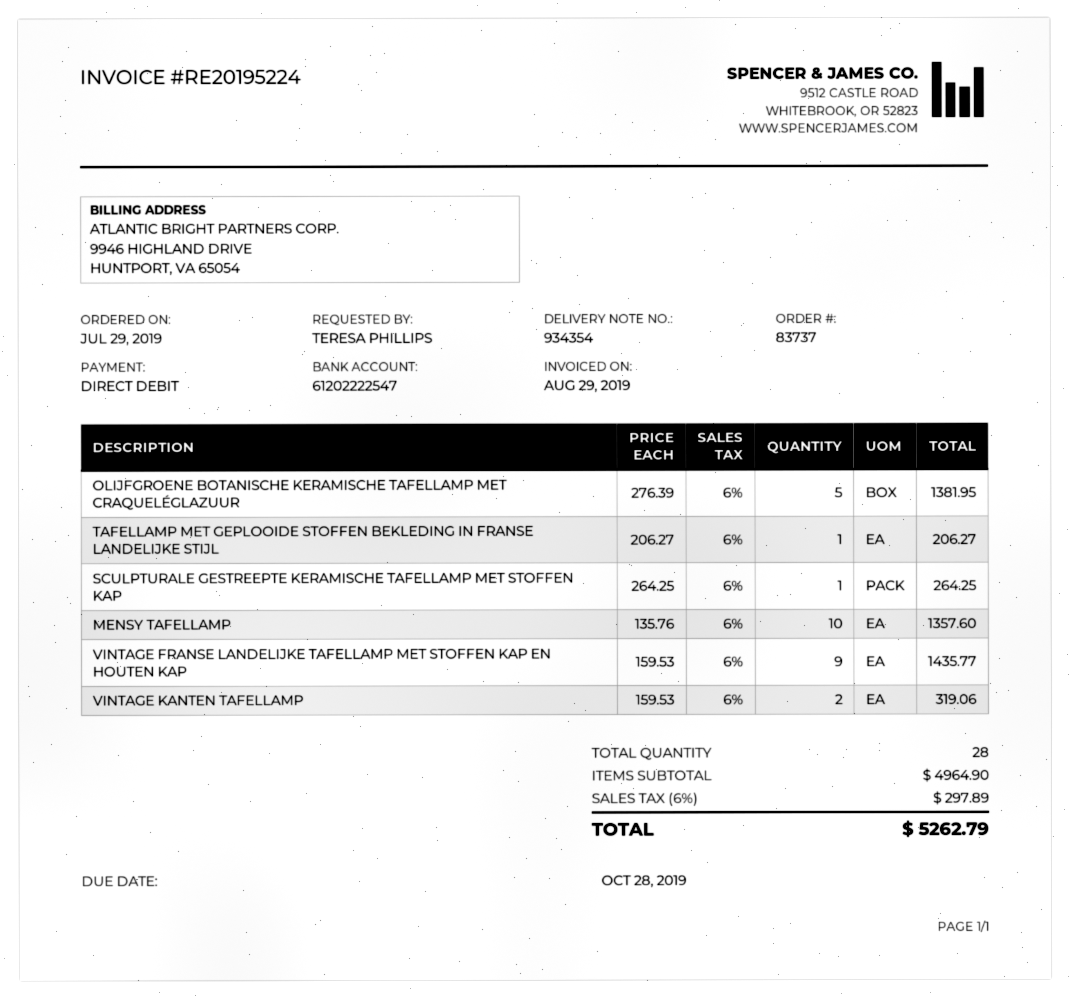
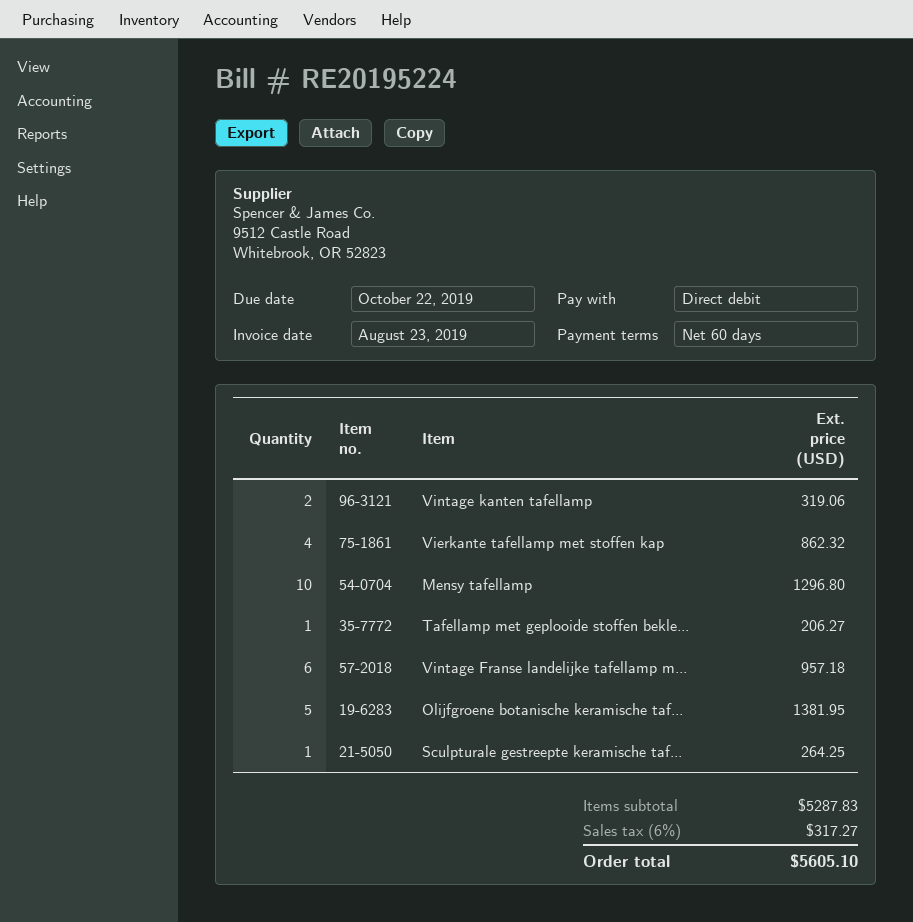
invoice date: 2019-08-29 -> 2019-08-23
due date: 2019-10-28 -> 2019-10-22
MENSY TAFELLAMP: 10 for 1357.60 -> 10 for 1296.80
VINTAGE FRANSE LANDELIJKE TAFELLAMP MET STOFFEN KAP EN HOUTEN KAP: 9 for 1435.77 -> 6 for 957.18
Vierkante tafellamp met stoffen kap: none -> 4 for 862.32
subtotal: 4964.90 -> 5287.83
tax: 6% = 297.89 -> 6% = 317.27
total: 5262.79 -> 5605.10

